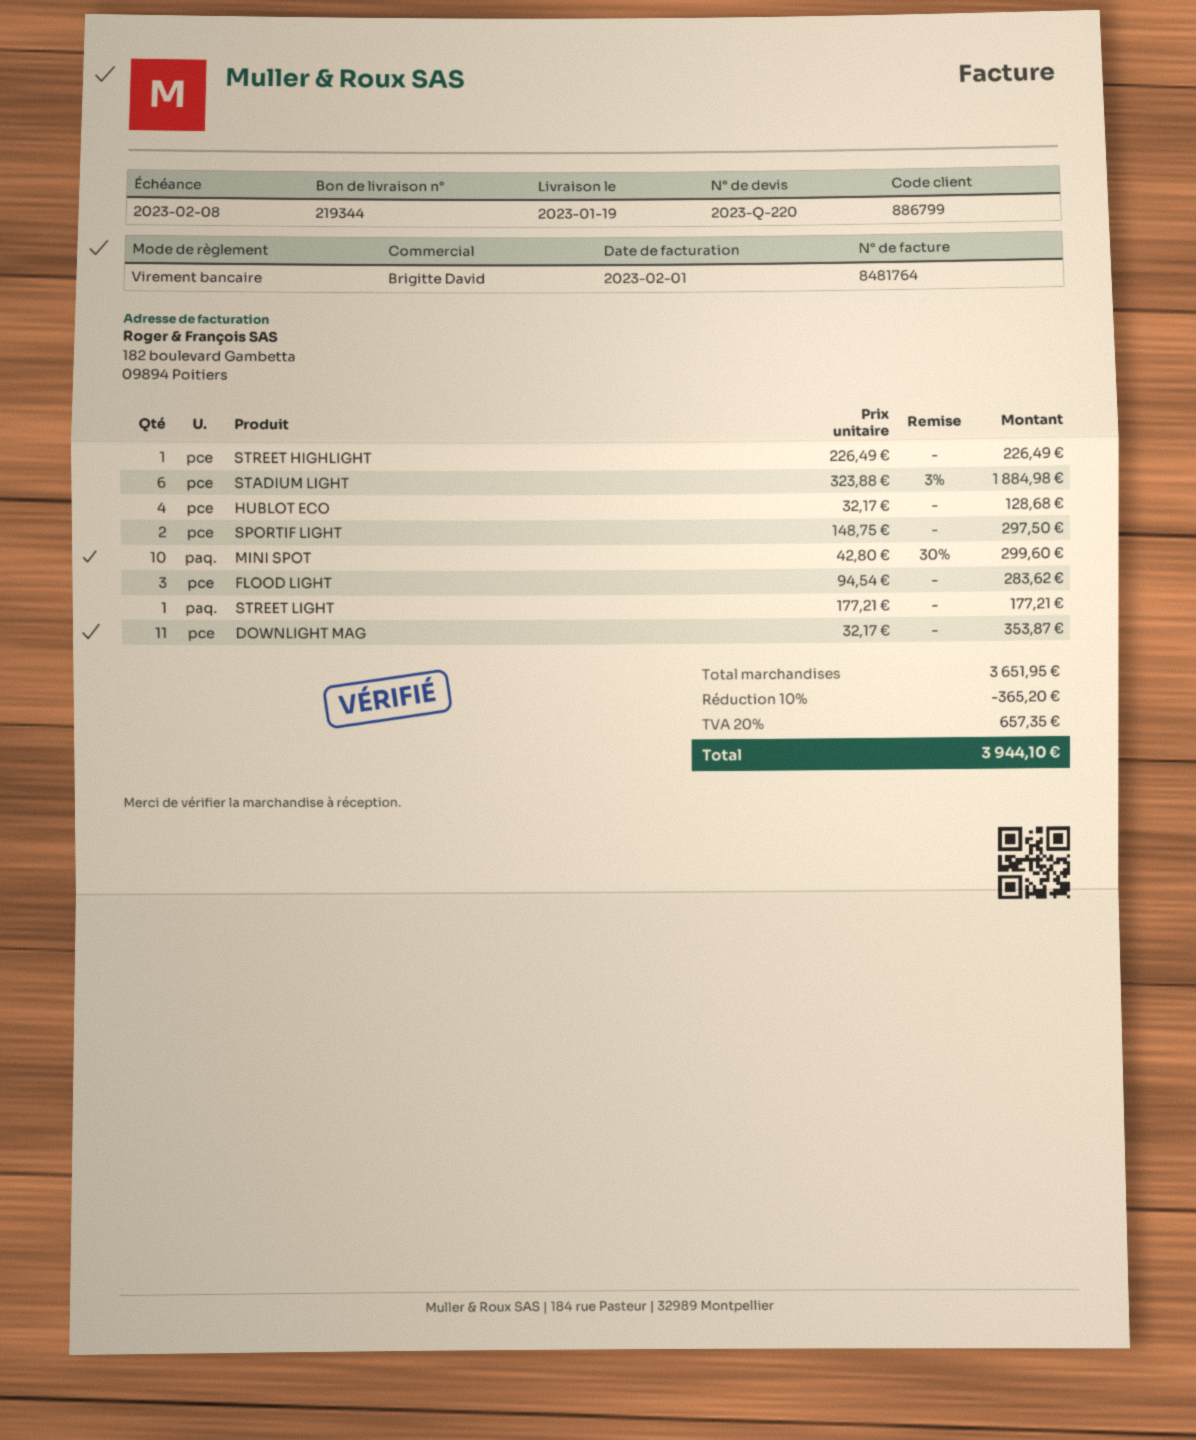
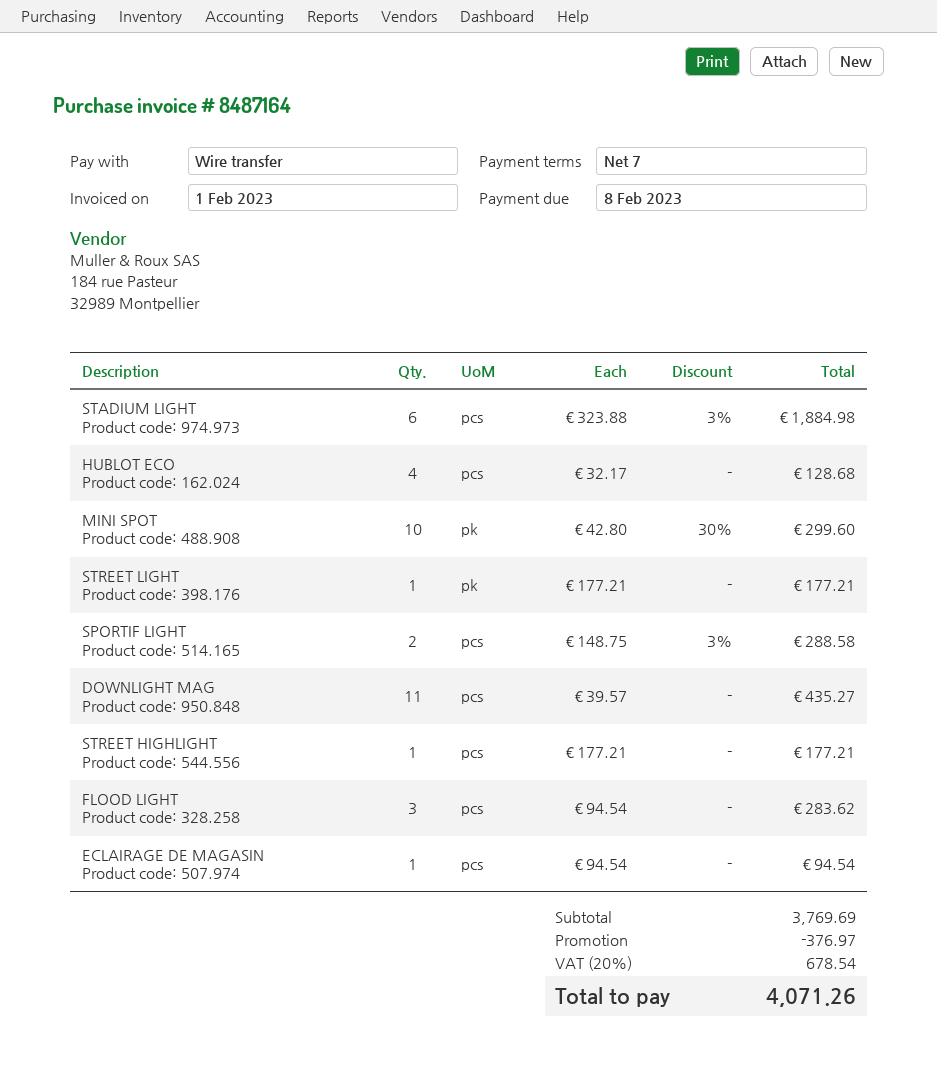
invoice number: 8481764 -> 8487164
STREET HIGHLIGHT: 1 x 226.49 = 226.49 -> 1 x 177.21 = 177.21
SPORTIF LIGHT: 2 x 148.75 = 297.50 -> 2 x 148.75 - 3% = 288.58
DOWNLIGHT MAG: 11 x 32.17 = 353.87 -> 11 x 39.57 = 435.27
ECLAIRAGE DE MAGASIN: none -> 1 x 94.54 = 94.54
subtotal: 3651.95 -> 3769.69
discount: 365.20 -> 376.97
tax: 20% = 657.35 -> 20% = 678.54
total: 3944.10 -> 4071.26

